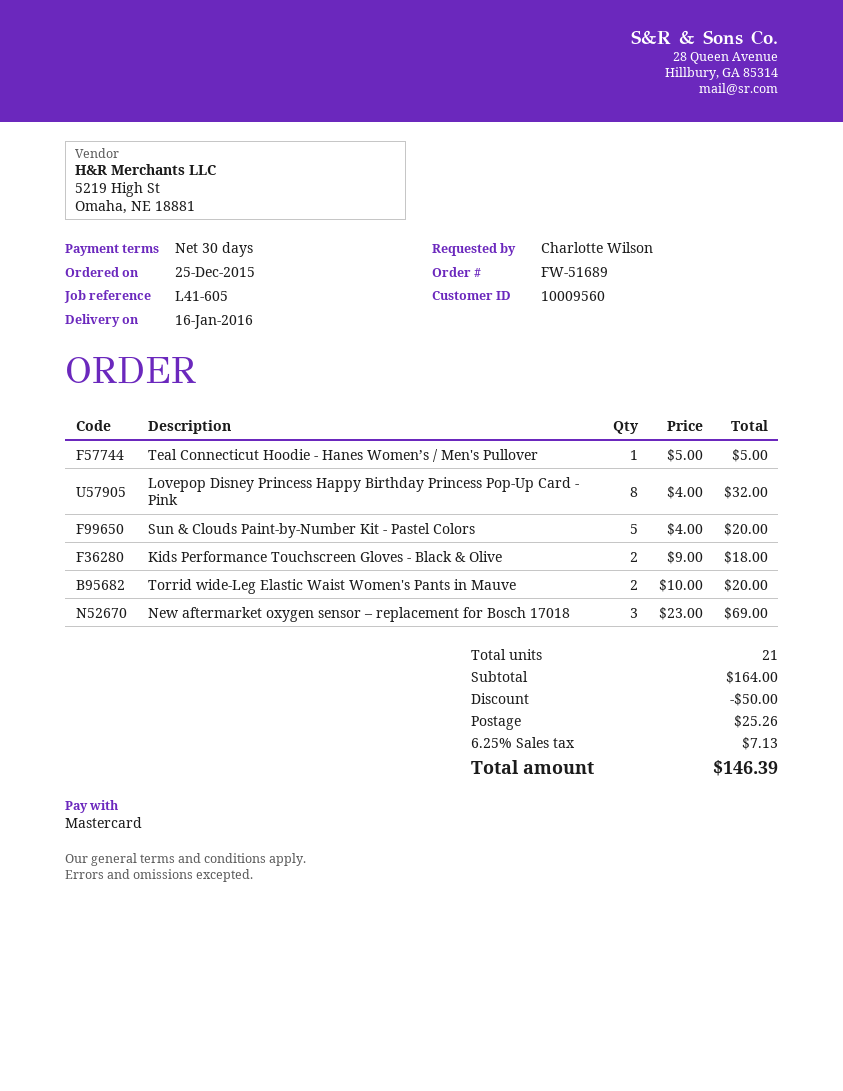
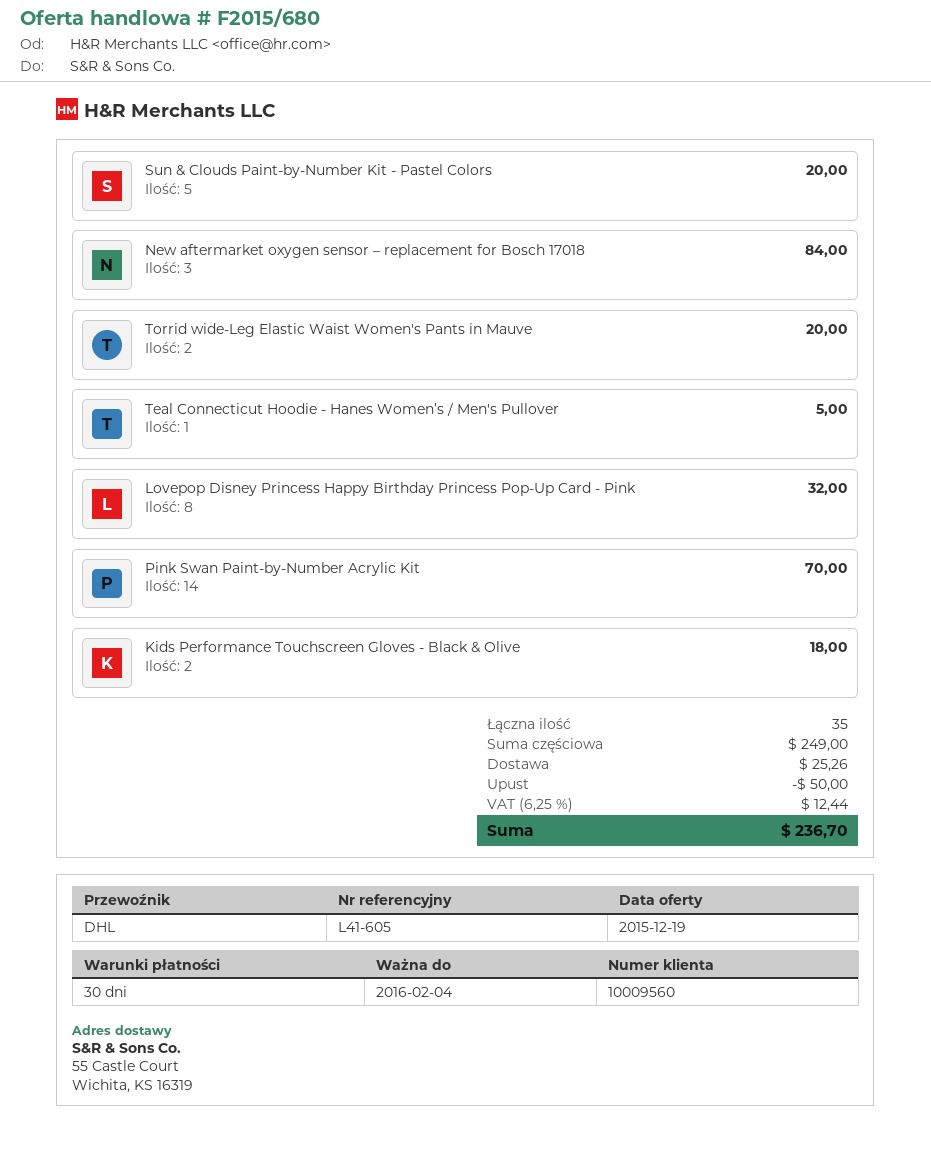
New aftermarket oxygen sensor – replacement for Bosch 17018: 3 for 69.00 -> 3 for 84.00
Pink Swan Paint-by-Number Acrylic Kit: none -> 14 for 70.00
total quantity: 21 -> 35
subtotal: 164.00 -> 249.00
tax: 6.25% = 7.13 -> 6.25% = 12.44
total: 146.39 -> 236.70

